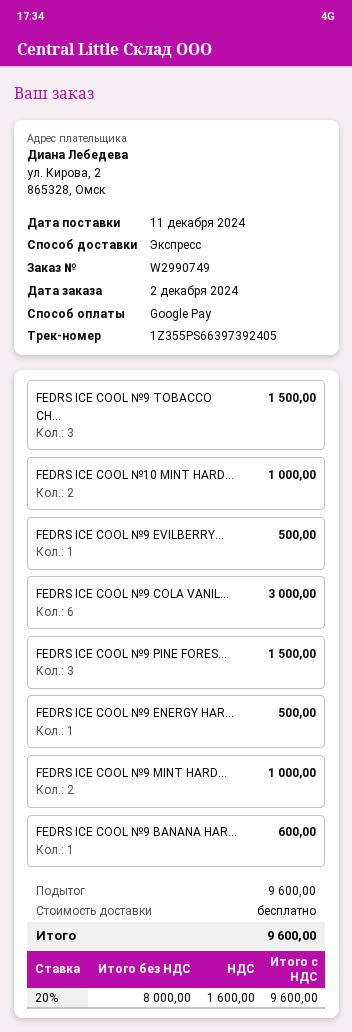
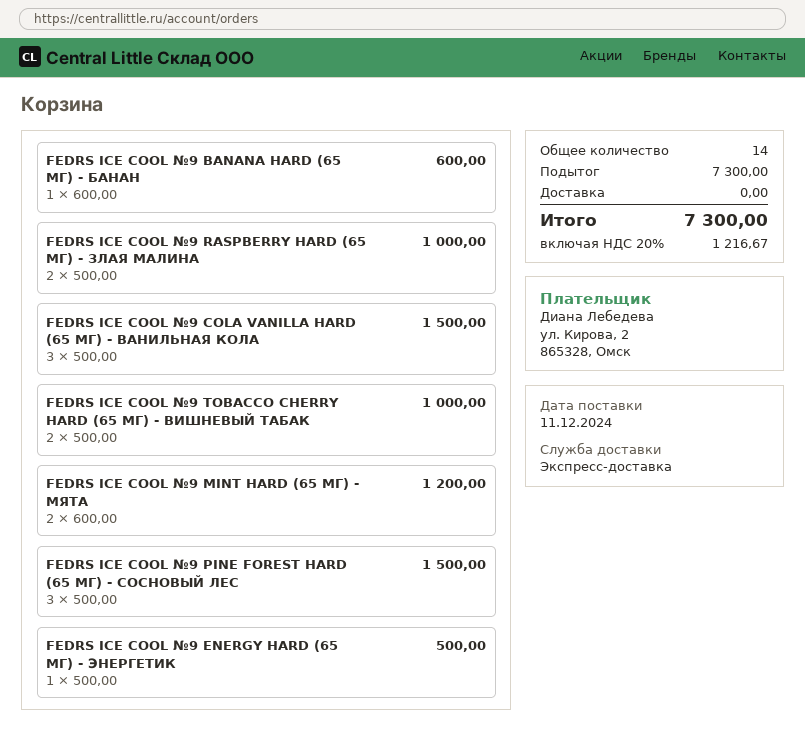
FEDRS ICE COOL №9 TOBACCO CH...: 3 for 1500.00 -> 2 for 1000.00
FEDRS ICE COOL №10 MINT HARD...: 2 for 1000.00 -> none
FEDRS ICE COOL №9 EVILBERRY...: 1 for 500.00 -> none
FEDRS ICE COOL №9 COLA VANIL...: 6 for 3000.00 -> 3 for 1500.00
FEDRS ICE COOL №9 MINT HARD...: 2 for 1000.00 -> 2 for 1200.00
FEDRS ICE COOL №9 RASPBERRY HARD (65 МГ) - ЗЛАЯ МАЛИНА: none -> 2 for 1000.00
subtotal: 9600.00 -> 7300.00
tax: 20% = 1600.00 -> 20% = 1216.67
total: 9600.00 -> 7300.00

